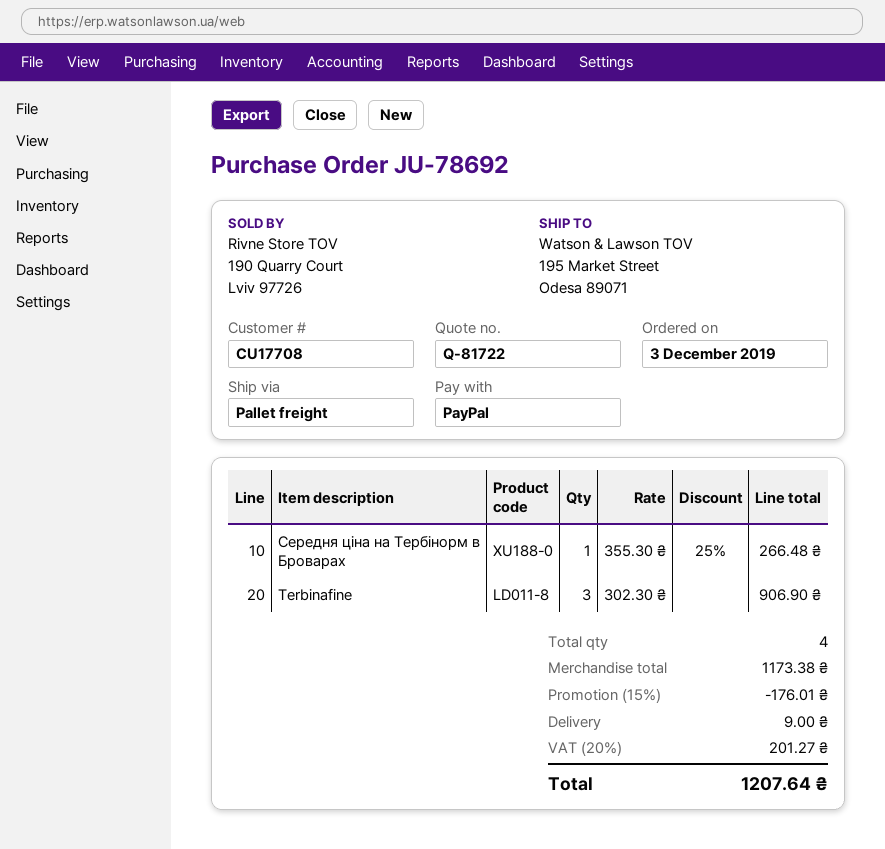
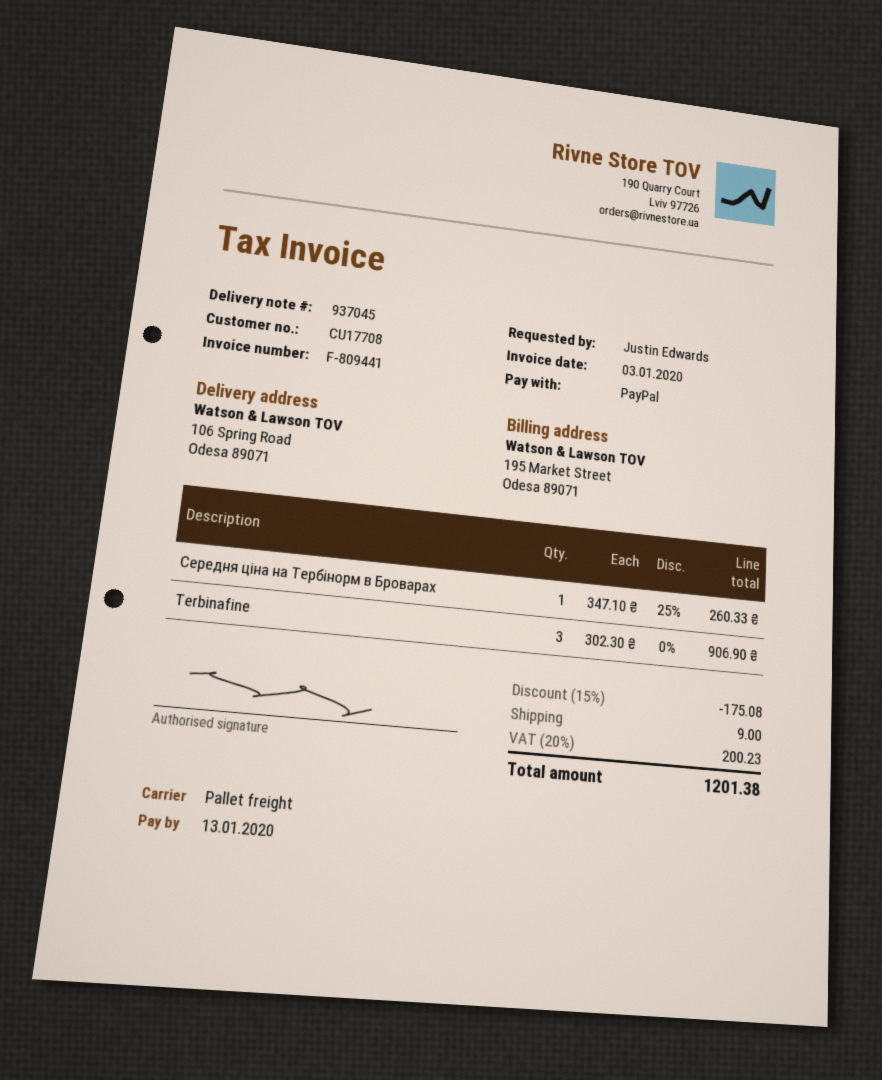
ship to: 195 Market Street, Odesa 89071 -> 106 Spring Road, Odesa 89071
Середня ціна на Тербінорм в Броварах: 1 x 355.30 - 25% = 266.48 -> 1 x 347.10 - 25% = 260.33
discount: 15% = 176.01 -> 15% = 175.08
tax: 20% = 201.27 -> 20% = 200.23
total: 1207.64 -> 1201.38

